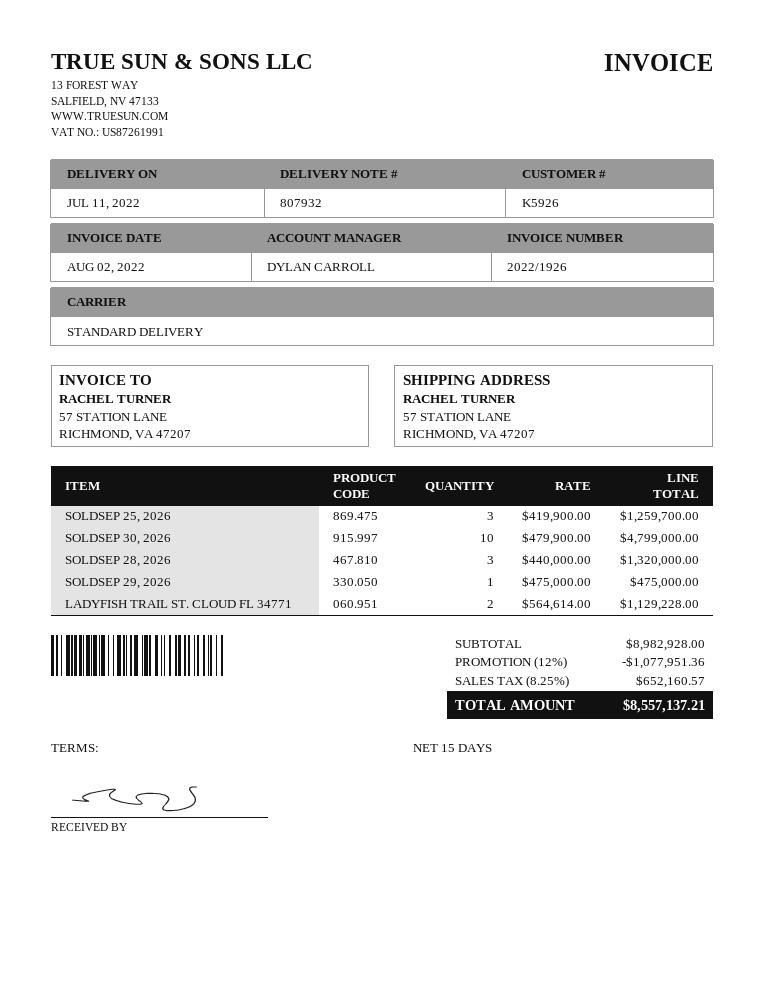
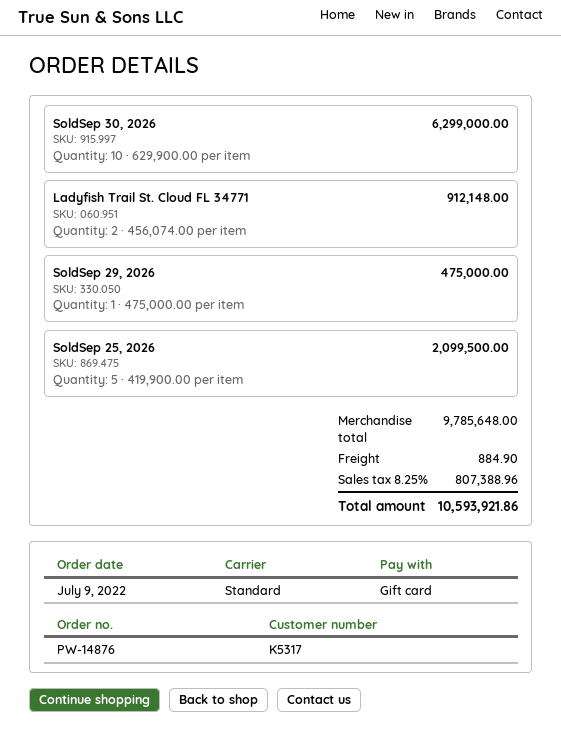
customer number: K5926 -> K5317
SOLDSEP 25, 2026: 3 x 419900.00 = 1259700.00 -> 5 x 419900.00 = 2099500.00
SOLDSEP 30, 2026: 10 x 479900.00 = 4799000.00 -> 10 x 629900.00 = 6299000.00
SOLDSEP 28, 2026: 3 x 440000.00 = 1320000.00 -> none
LADYFISH TRAIL ST. CLOUD FL 34771: 2 x 564614.00 = 1129228.00 -> 2 x 456074.00 = 912148.00
subtotal: 8982928.00 -> 9785648.00
discount: 12% = 1077951.36 -> none
shipping: none -> 884.90
tax: 8.25% = 652160.57 -> 8.25% = 807388.96
total: 8557137.21 -> 10593921.86

